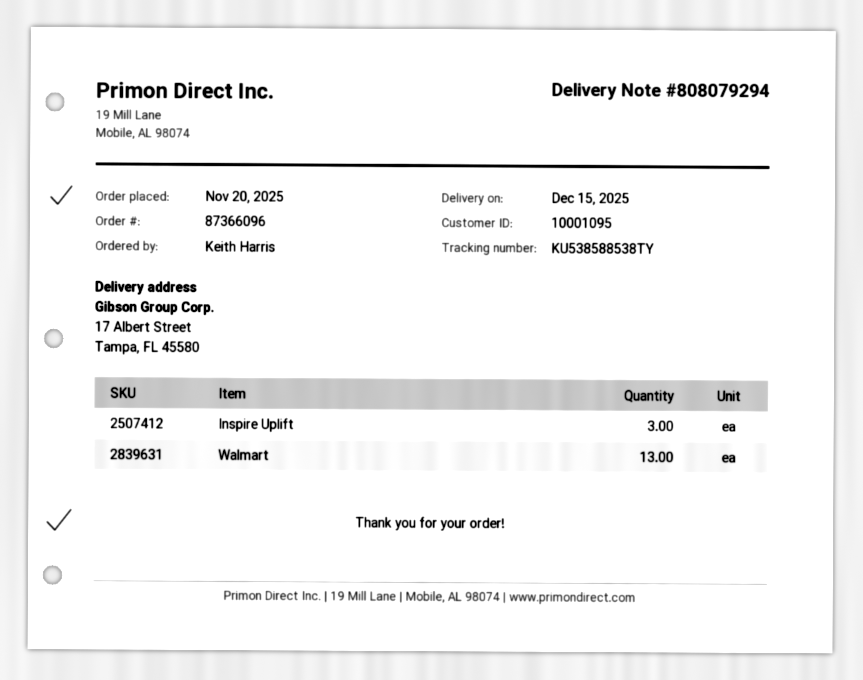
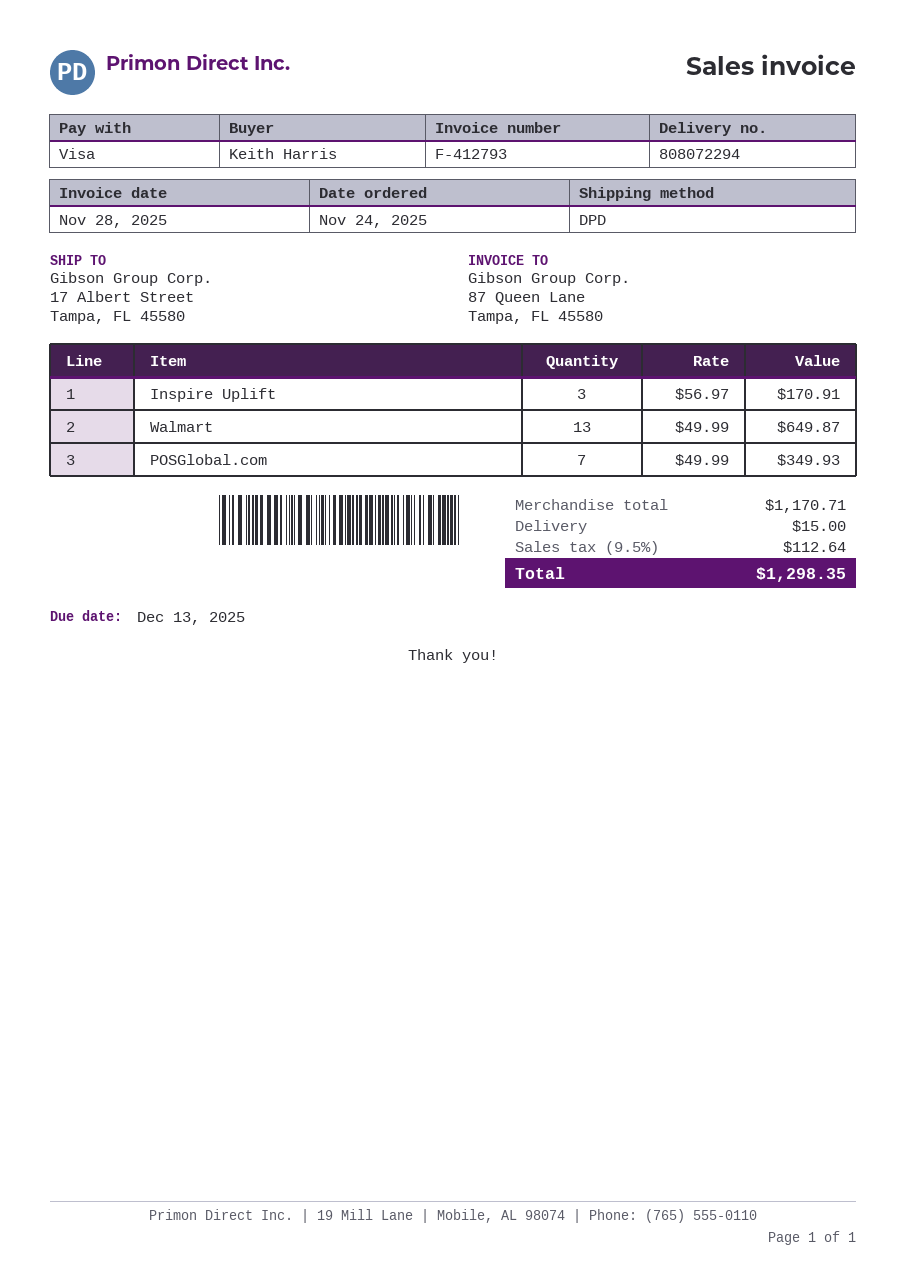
order date: 2025-11-20 -> 2025-11-24
delivery note number: 808079294 -> 808072294
POSGlobal.com: none -> 7

